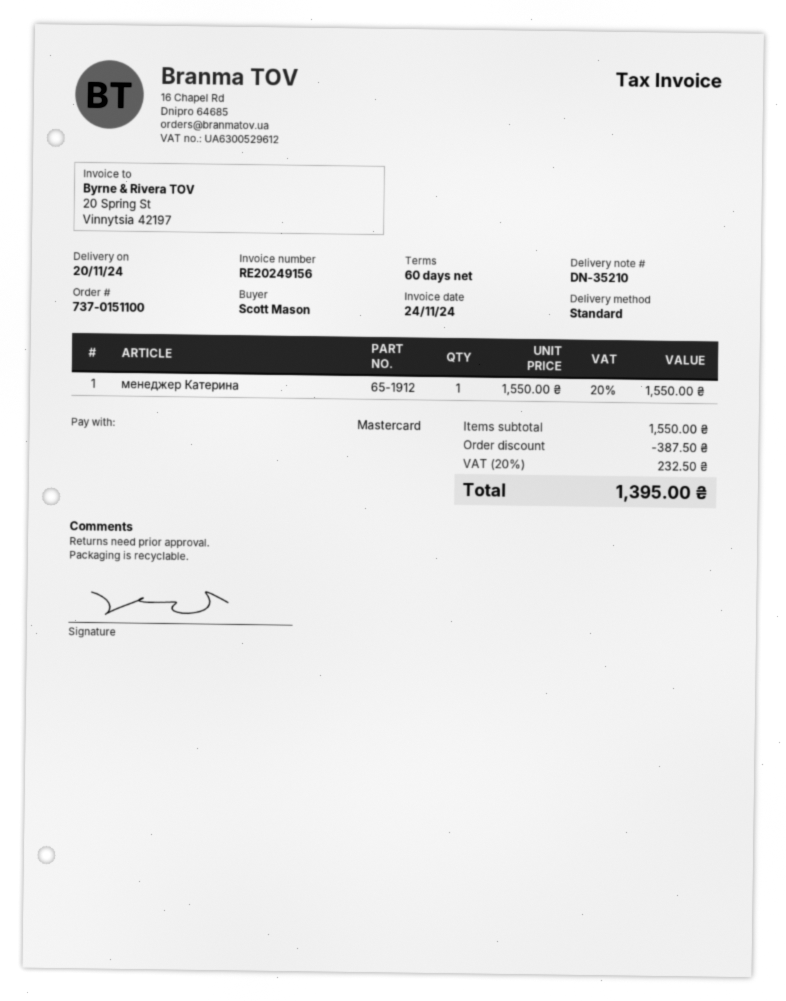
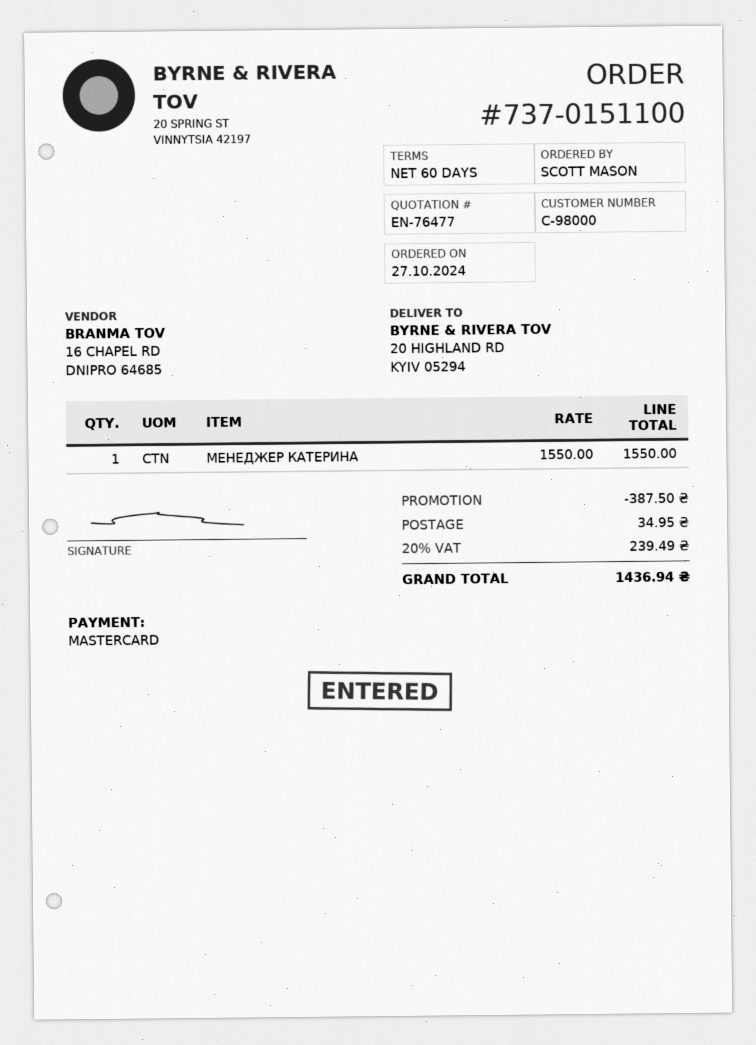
shipping: none -> 34.95
tax: 20% = 232.50 -> 20% = 239.49
total: 1395.00 -> 1436.94

